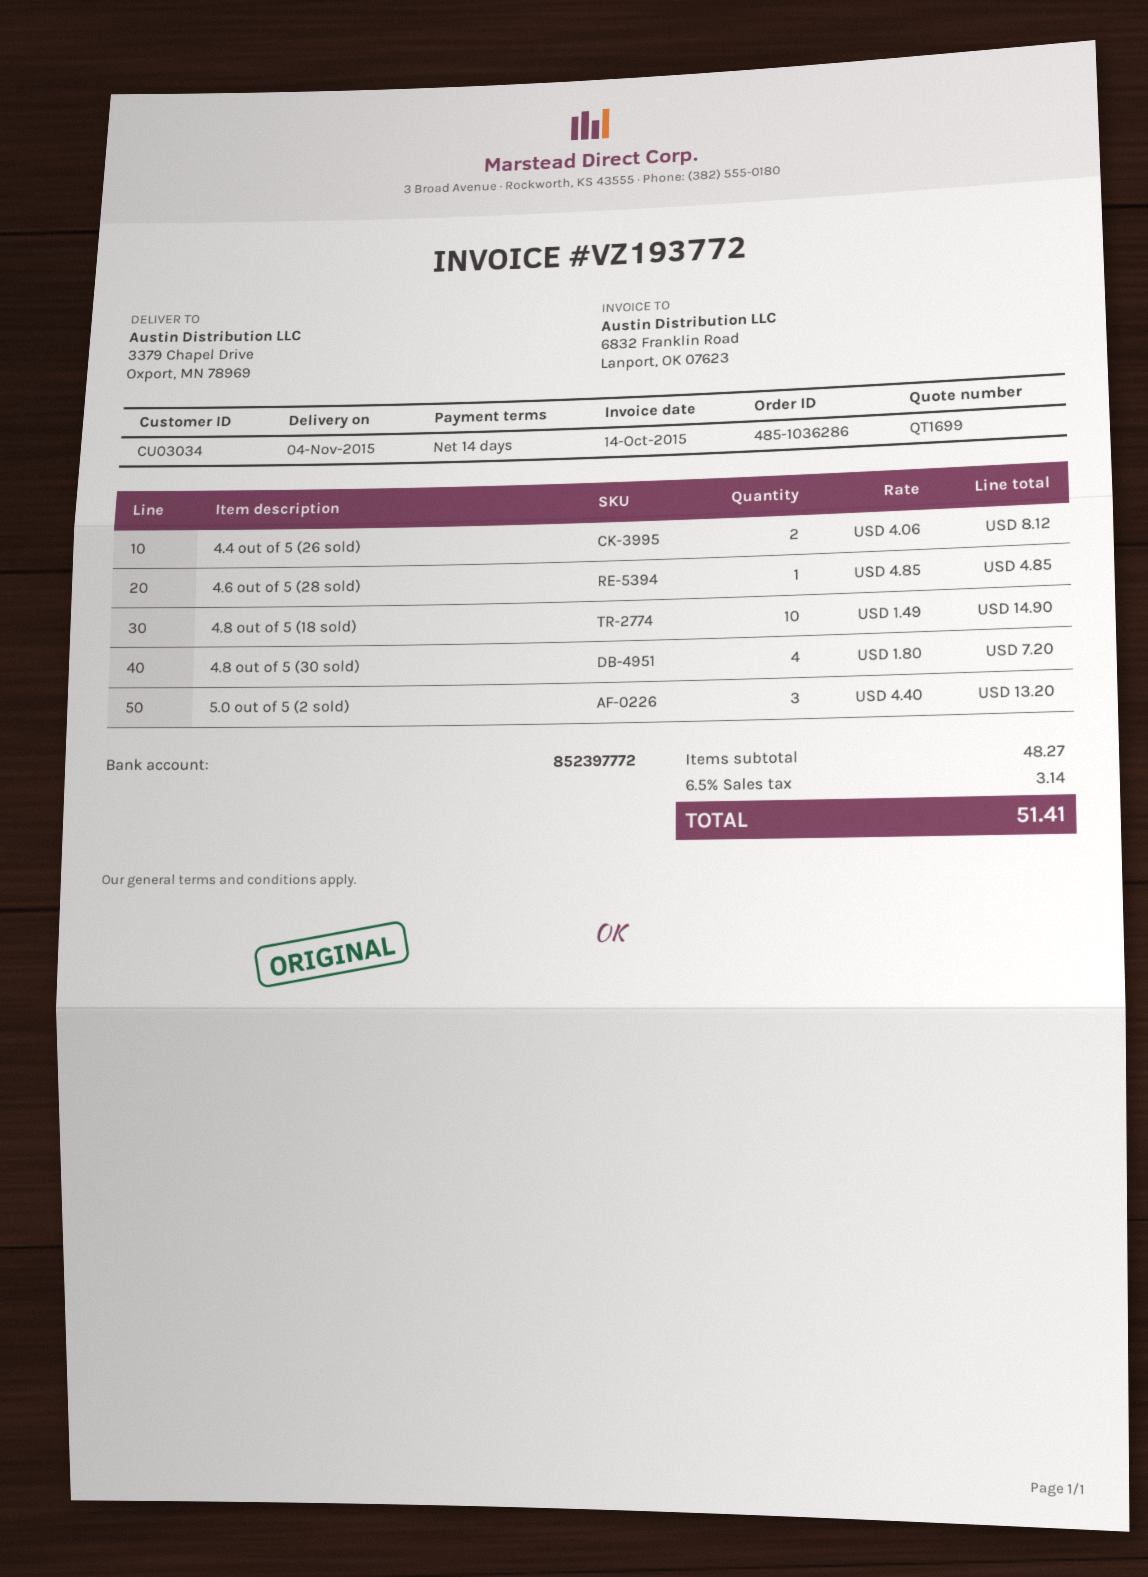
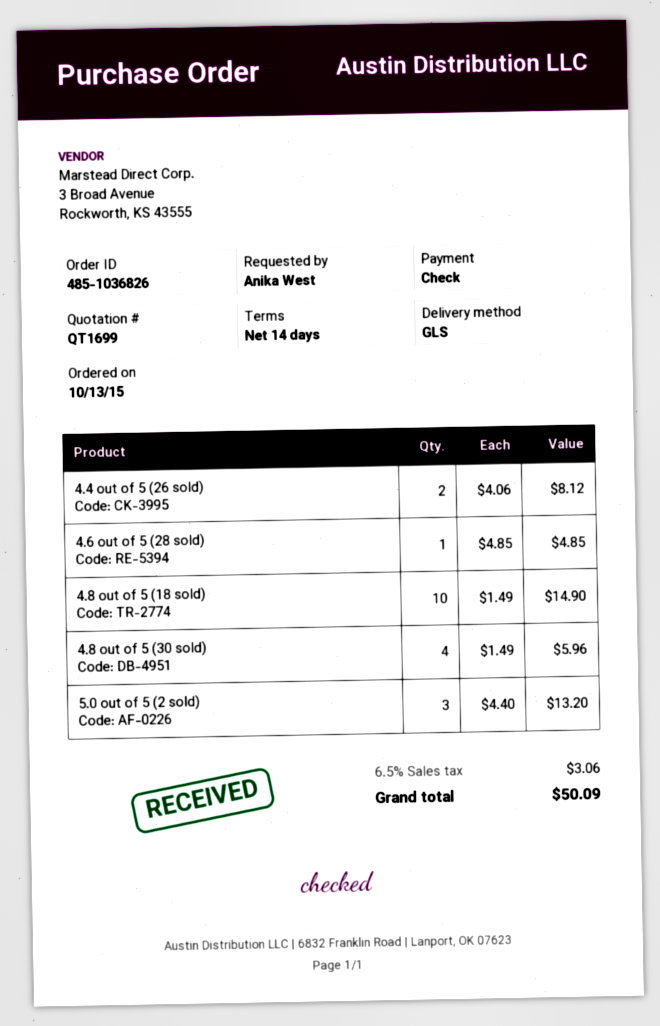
order number: 485-1036286 -> 485-1036826
4.8 out of 5 (30 sold): 4 x 1.80 = 7.20 -> 4 x 1.49 = 5.96
tax: 6.5% = 3.14 -> 6.5% = 3.06
total: 51.41 -> 50.09

